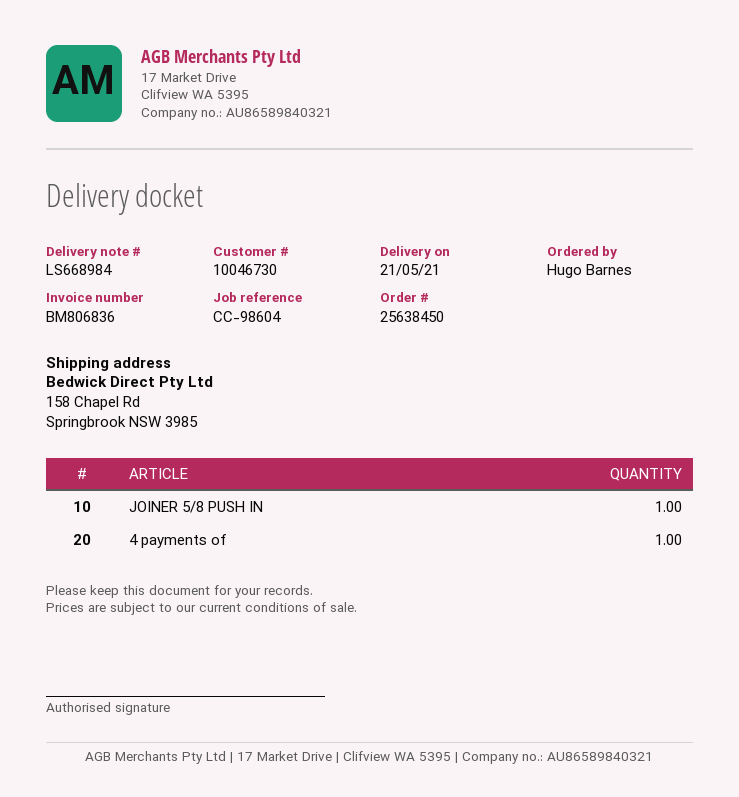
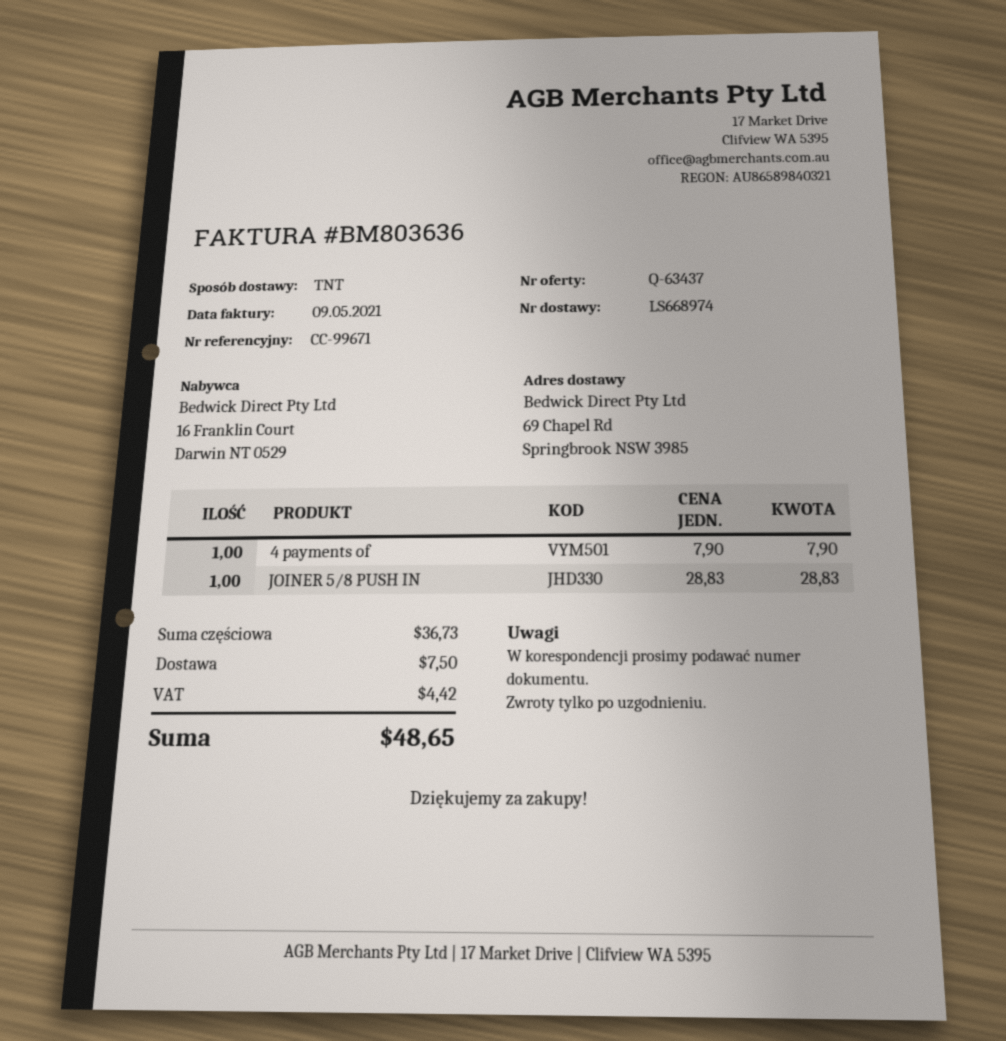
delivery note number: LS668984 -> LS668974
invoice number: BM806836 -> BM803636
reference: CC-98604 -> CC-99671
ship to: 158 Chapel Rd, Springbrook NSW 3985 -> 69 Chapel Rd, Springbrook NSW 3985

